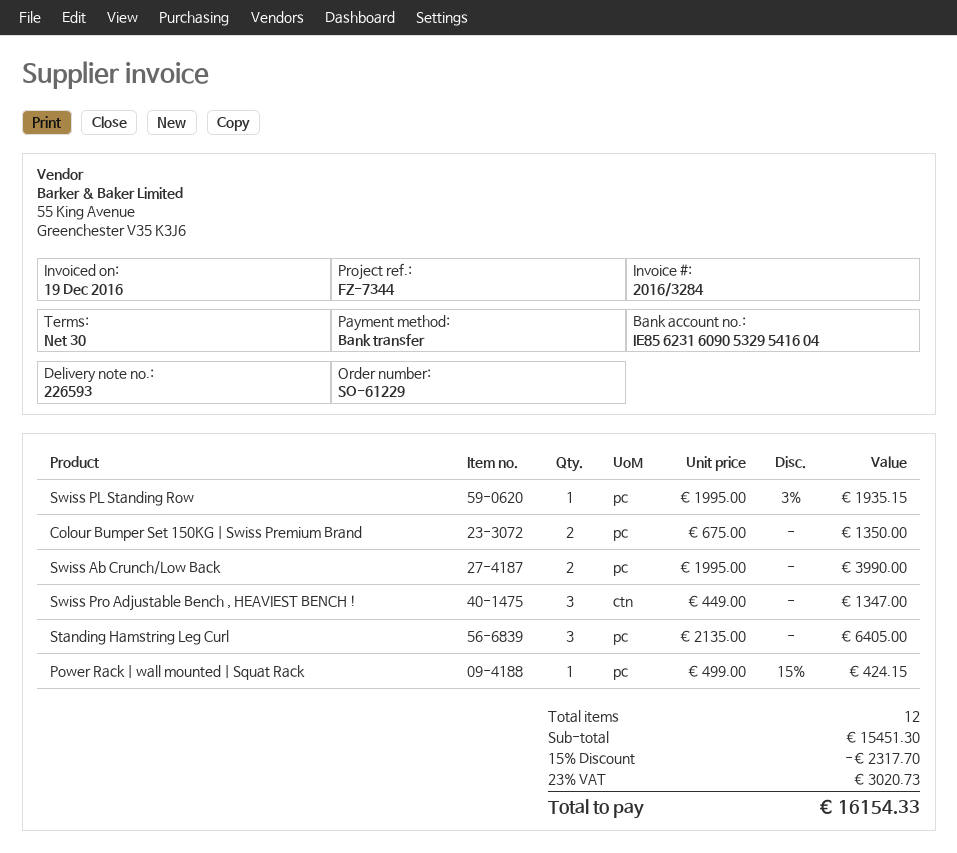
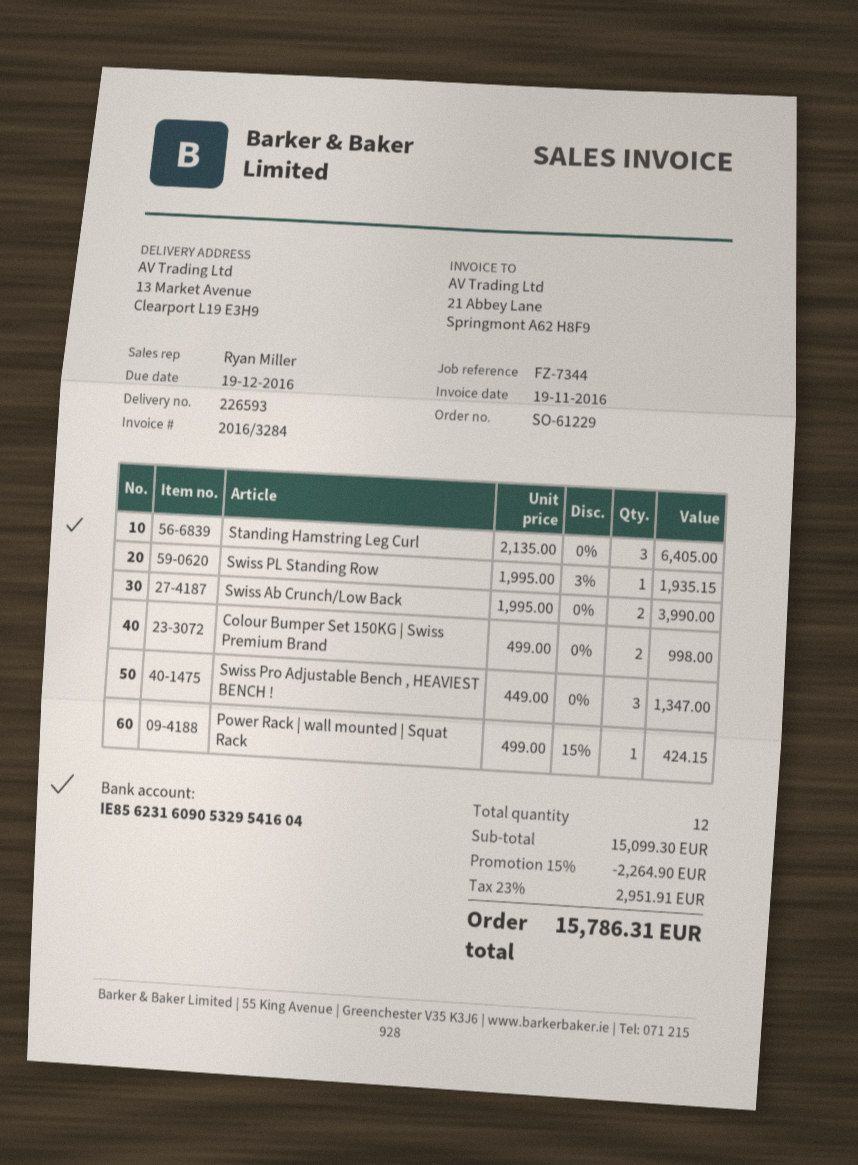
invoice date: 2016-12-19 -> 2016-11-19
Colour Bumper Set 150KG | Swiss Premium Brand: 2 x 675.00 = 1350.00 -> 2 x 499.00 = 998.00
subtotal: 15451.30 -> 15099.30
discount: 15% = 2317.70 -> 15% = 2264.90
tax: 23% = 3020.73 -> 23% = 2951.91
total: 16154.33 -> 15786.31

